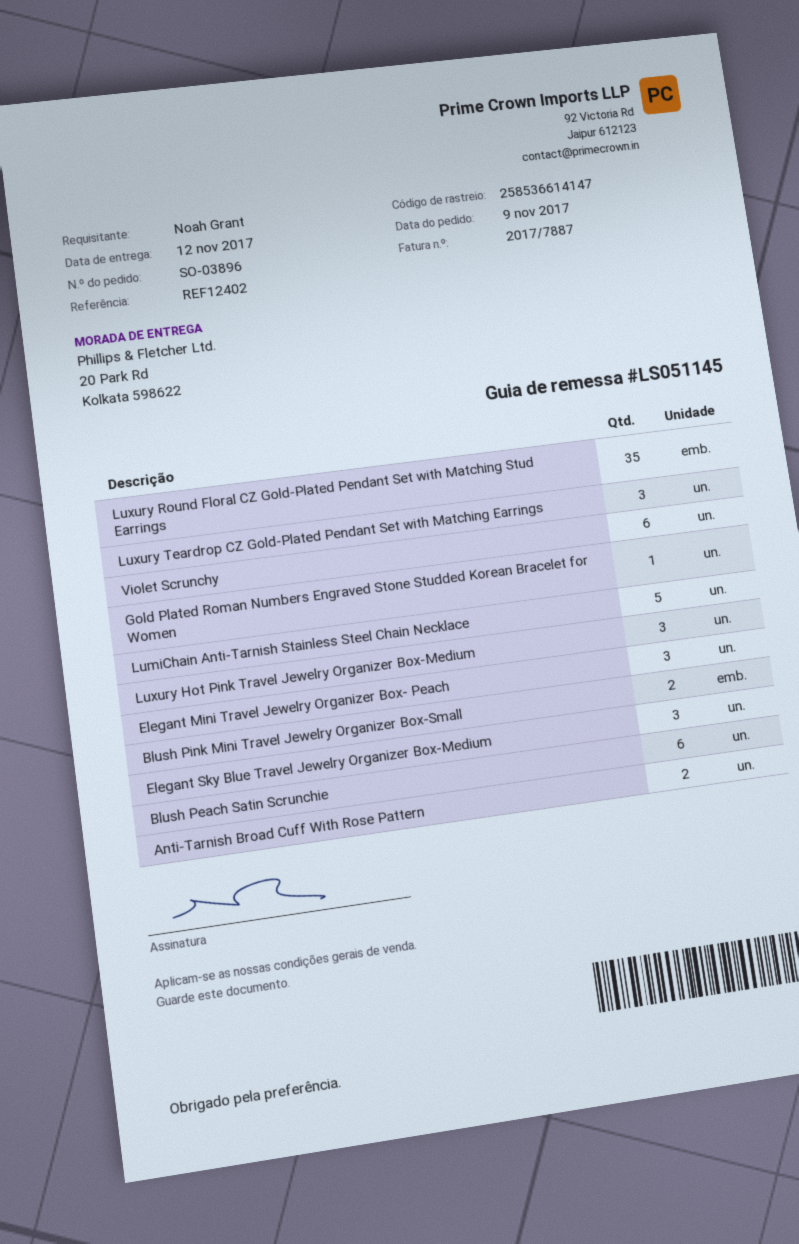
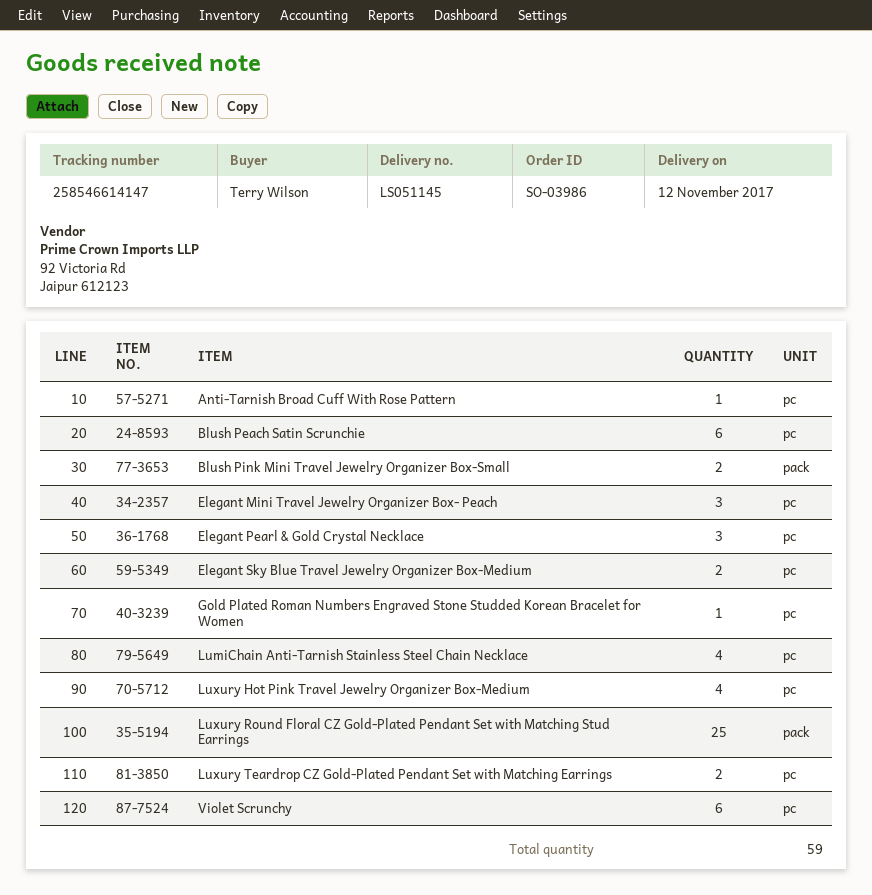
order number: SO-03896 -> SO-03986
ordered by: Noah Grant -> Terry Wilson
tracking number: 258536614147 -> 258546614147
Luxury Round Floral CZ Gold-Plated Pendant Set with Matching Stud Earrings: 35 -> 25
Luxury Teardrop CZ Gold-Plated Pendant Set with Matching Earrings: 3 -> 2
LumiChain Anti-Tarnish Stainless Steel Chain Necklace: 5 -> 4
Luxury Hot Pink Travel Jewelry Organizer Box-Medium: 3 -> 4
Elegant Sky Blue Travel Jewelry Organizer Box-Medium: 3 -> 2
Anti-Tarnish Broad Cuff With Rose Pattern: 2 -> 1
Elegant Pearl & Gold Crystal Necklace: none -> 3

